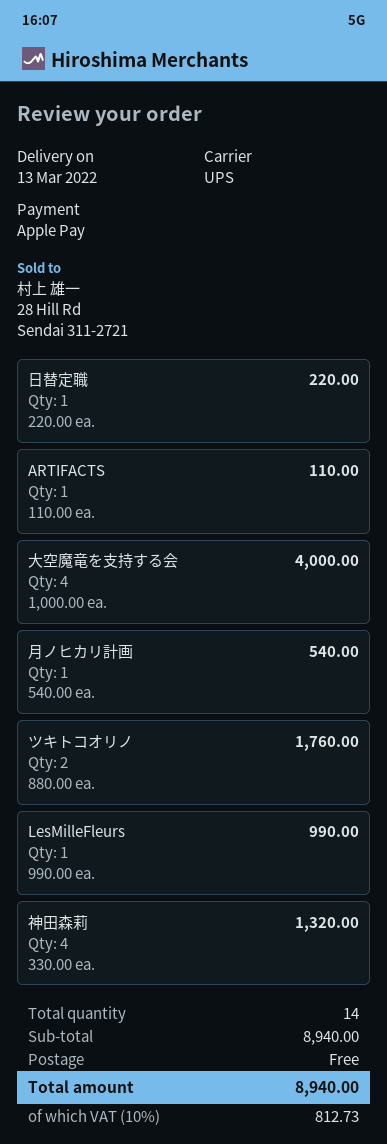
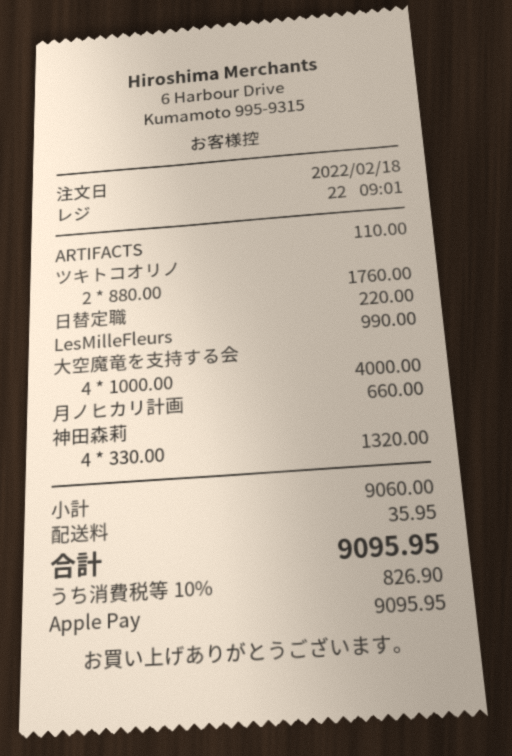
月ノヒカリ計画: 1 x 540.00 = 540.00 -> 1 x 660.00 = 660.00
subtotal: 8940.00 -> 9060.00
shipping: 0.00 -> 35.95
tax: 10% = 812.73 -> 10% = 826.90
total: 8940.00 -> 9095.95

